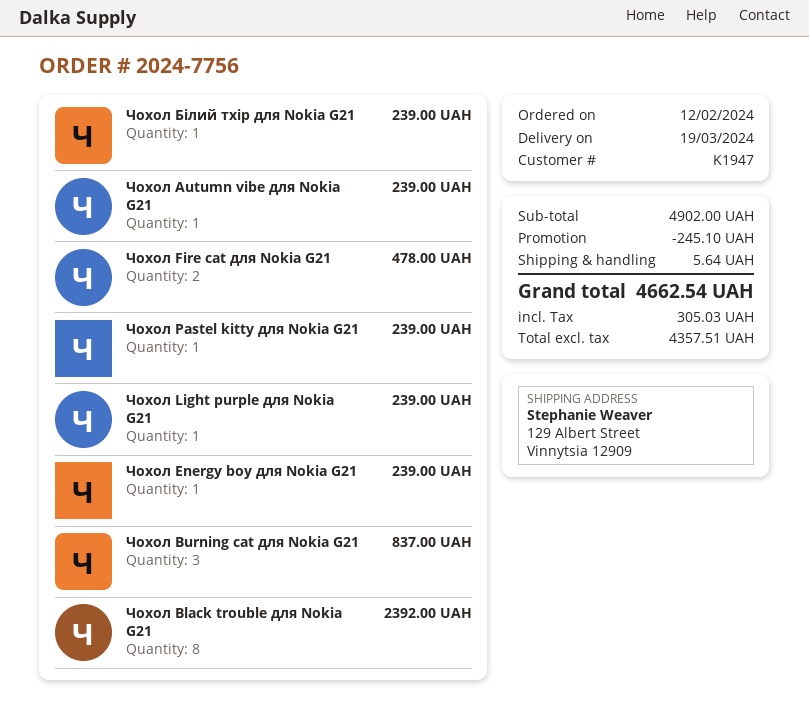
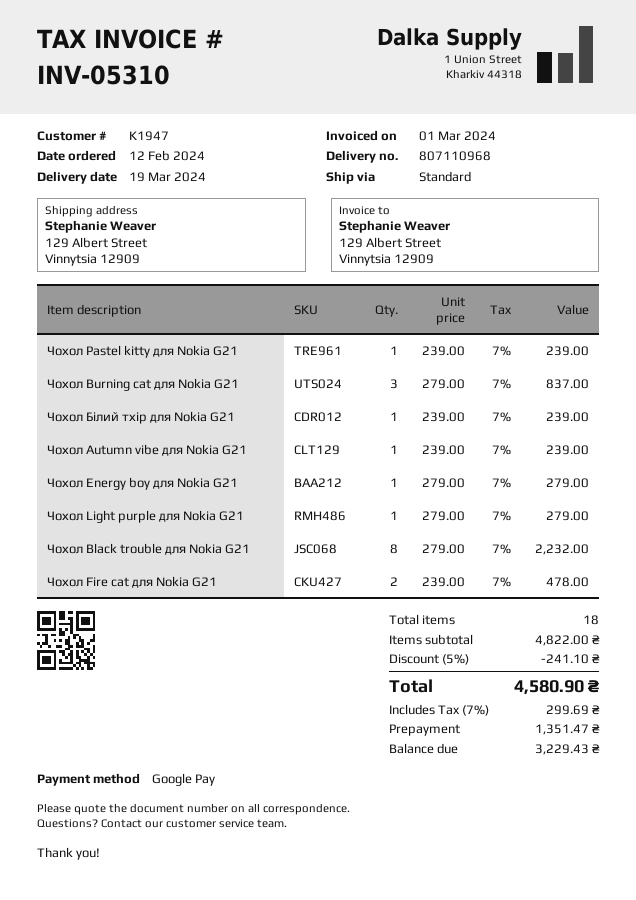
Чохол Light purple для Nokia G21: 1 for 239.00 -> 1 for 279.00
Чохол Energy boy для Nokia G21: 1 for 239.00 -> 1 for 279.00
Чохол Black trouble для Nokia G21: 8 for 2392.00 -> 8 for 2232.00
subtotal: 4902.00 -> 4822.00
discount: 245.10 -> 241.10
shipping: 5.64 -> none
tax: 305.03 -> 299.69
total: 4662.54 -> 4580.90

